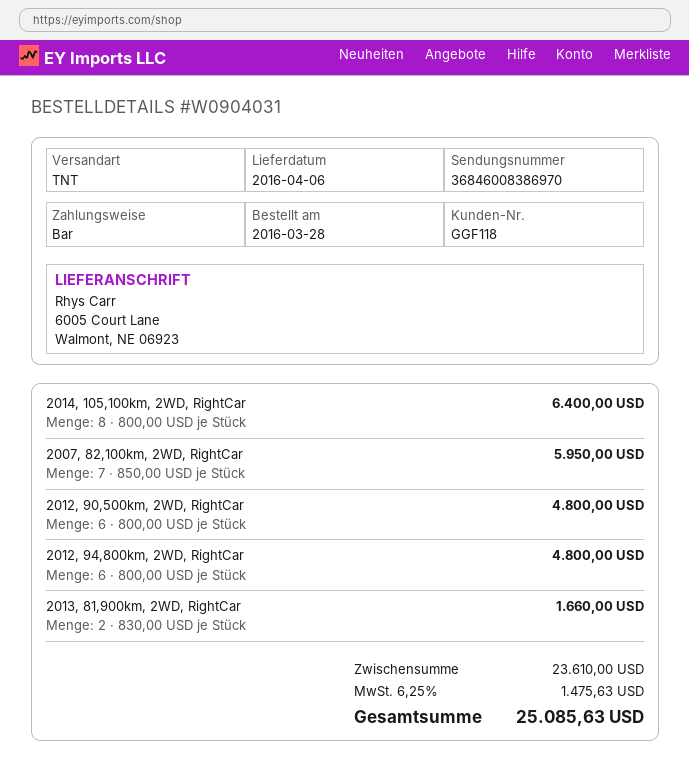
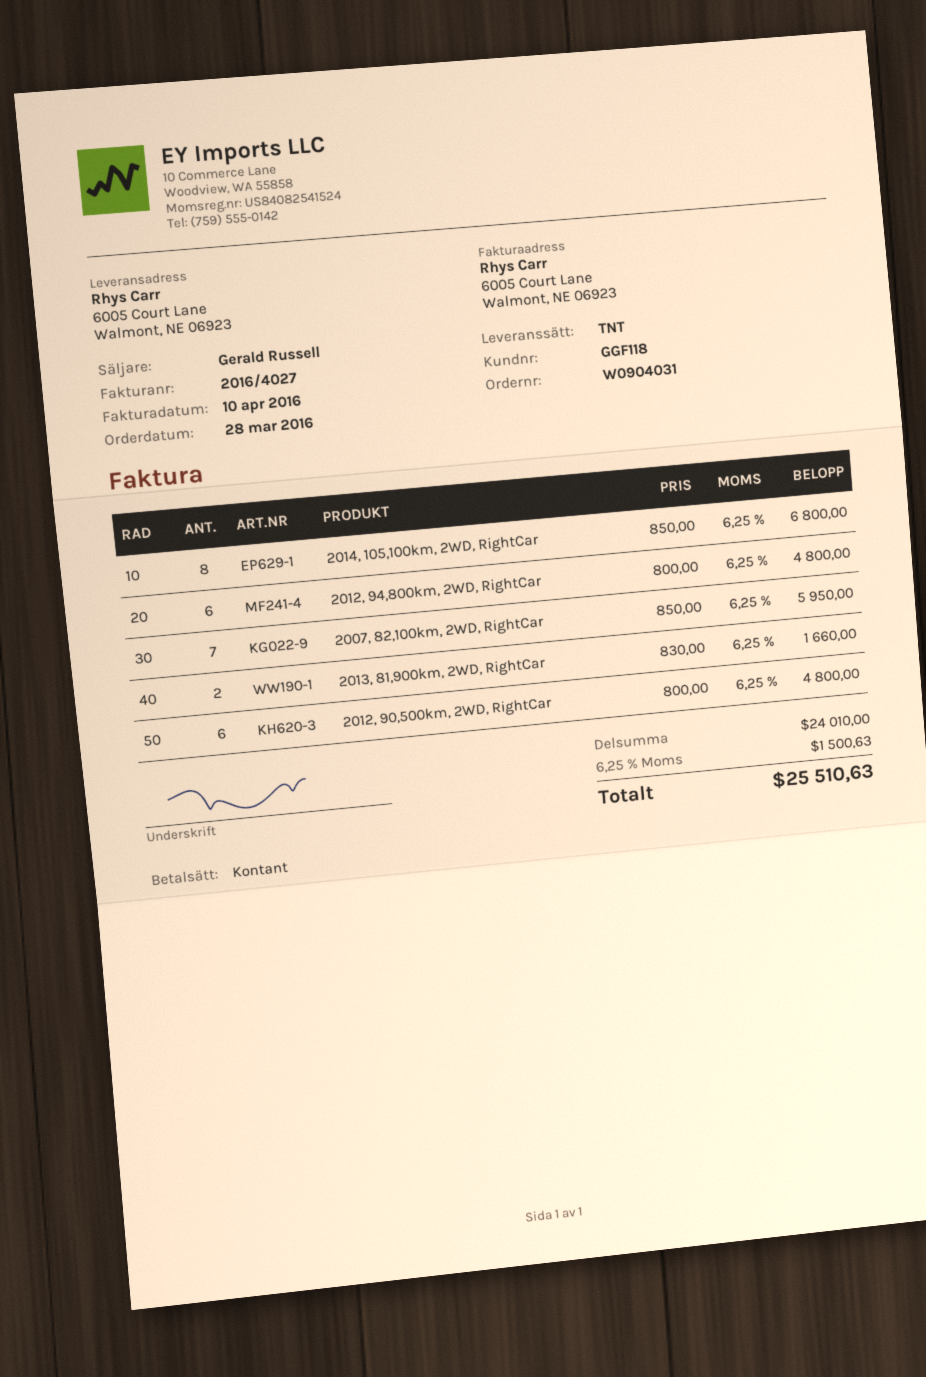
2014, 105,100km, 2WD, RightCar: 8 x 800.00 = 6400.00 -> 8 x 850.00 = 6800.00
subtotal: 23610.00 -> 24010.00
tax: 6.25% = 1475.63 -> 6.25% = 1500.63
total: 25085.63 -> 25510.63

